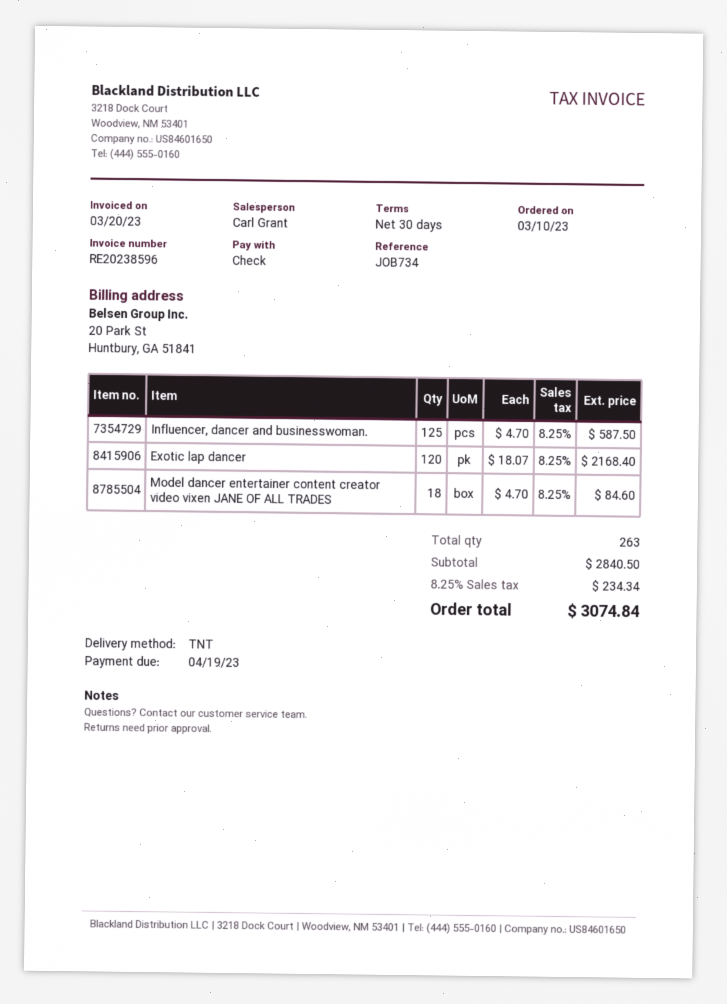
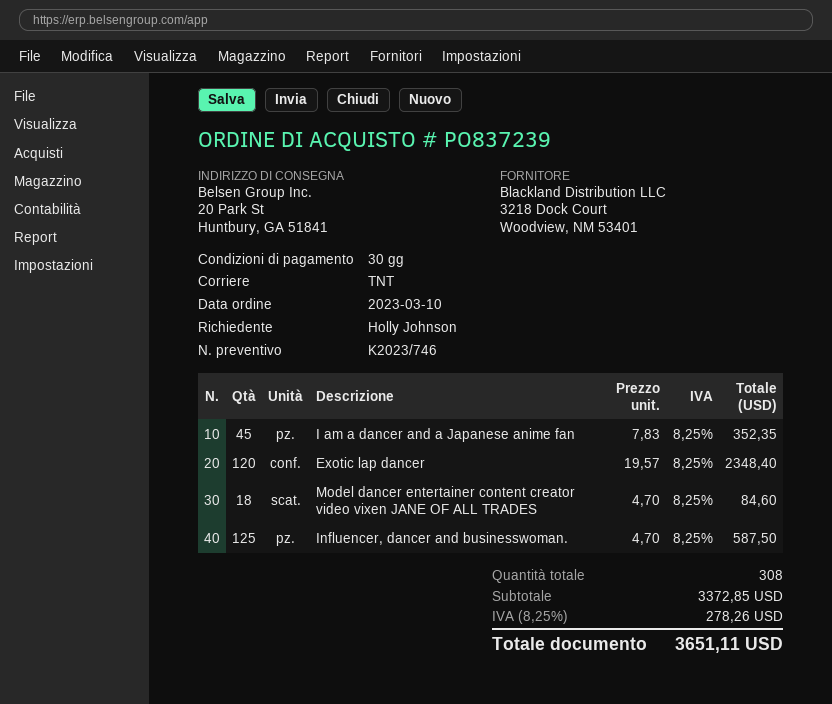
Exotic lap dancer: 120 x 18.07 = 2168.40 -> 120 x 19.57 = 2348.40
I am a dancer and a Japanese anime fan: none -> 45 x 7.83 = 352.35
total quantity: 263 -> 308
subtotal: 2840.50 -> 3372.85
tax: 8.25% = 234.34 -> 8.25% = 278.26
total: 3074.84 -> 3651.11

